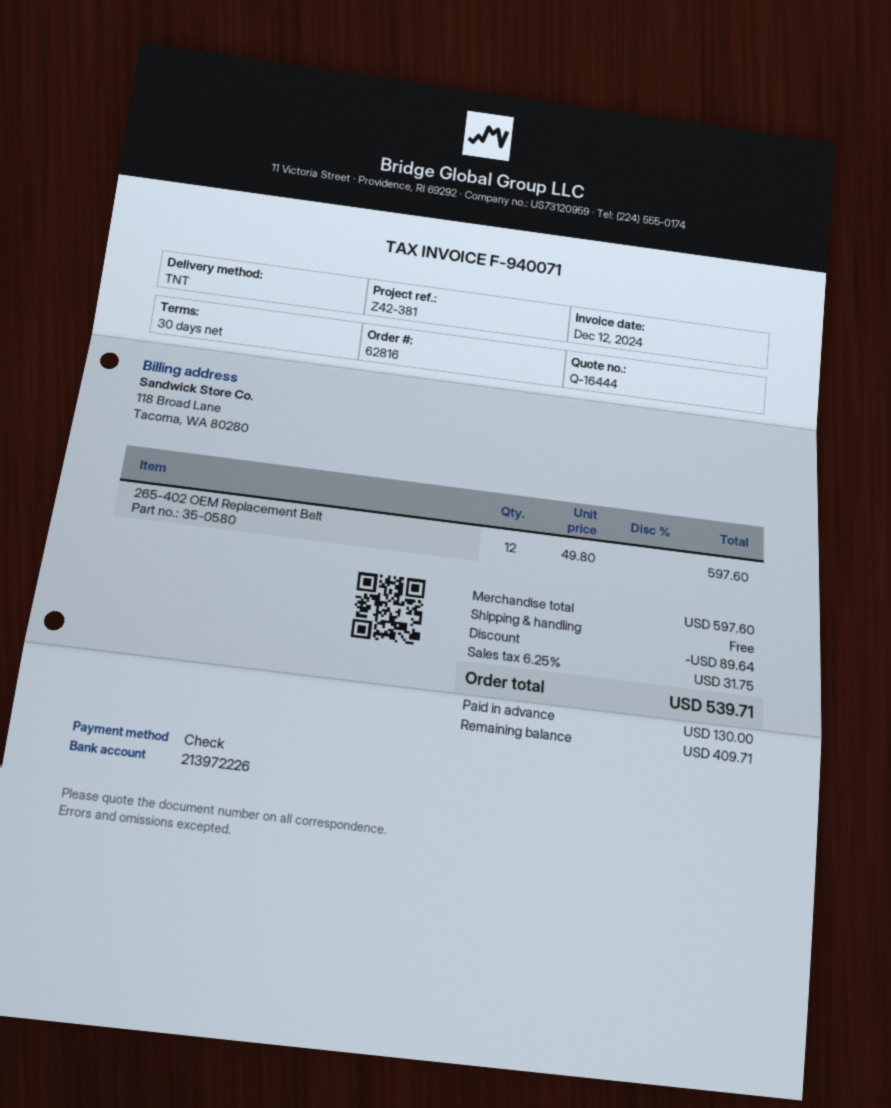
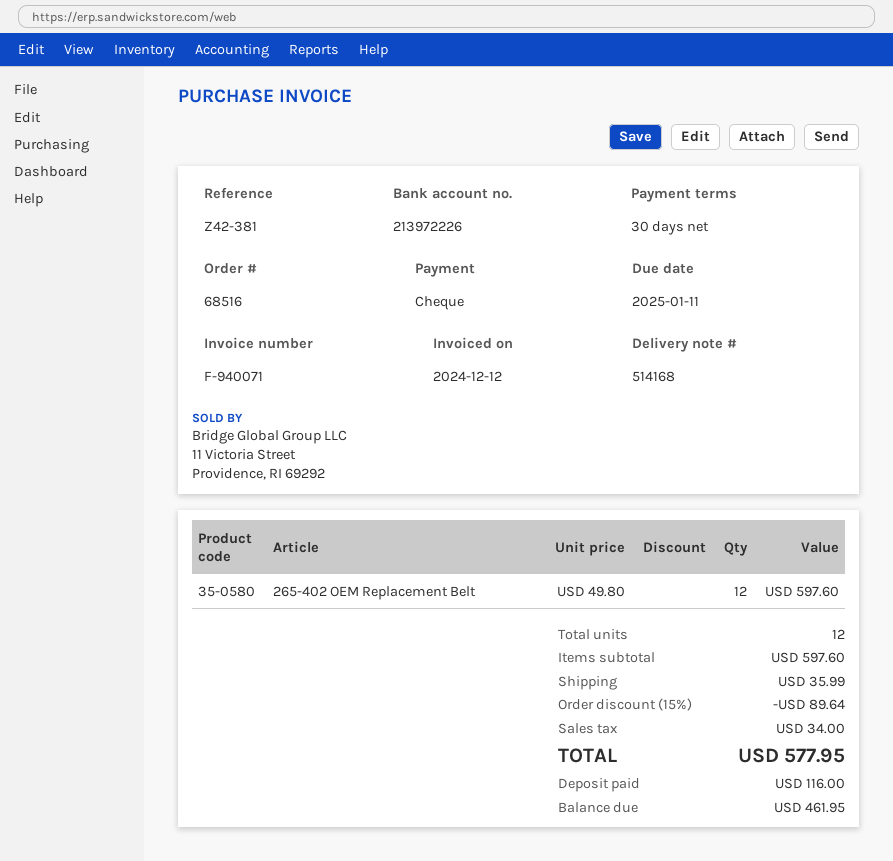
order number: 62816 -> 68516
shipping: 0.00 -> 35.99
tax: 31.75 -> 34.00
total: 539.71 -> 577.95
deposit: 130.00 -> 116.00
balance: 409.71 -> 461.95

